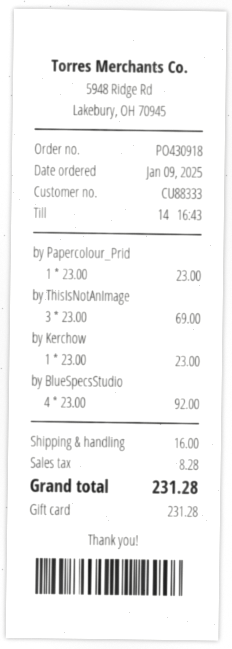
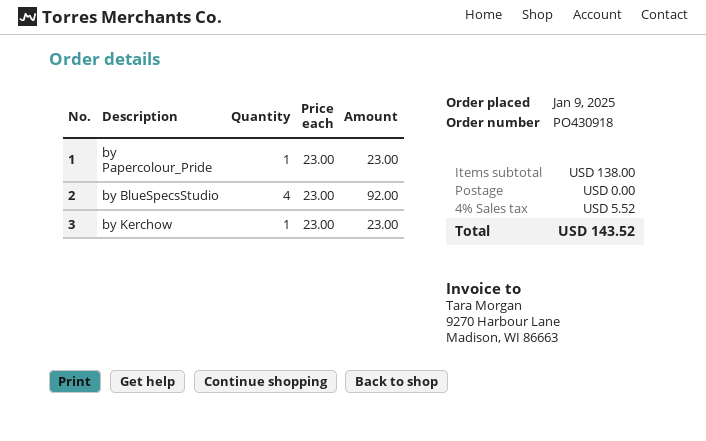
by ThisIsNotAnImage: 3 x 23.00 = 69.00 -> none
shipping: 16.00 -> 0.00
tax: 8.28 -> 5.52
total: 231.28 -> 143.52

